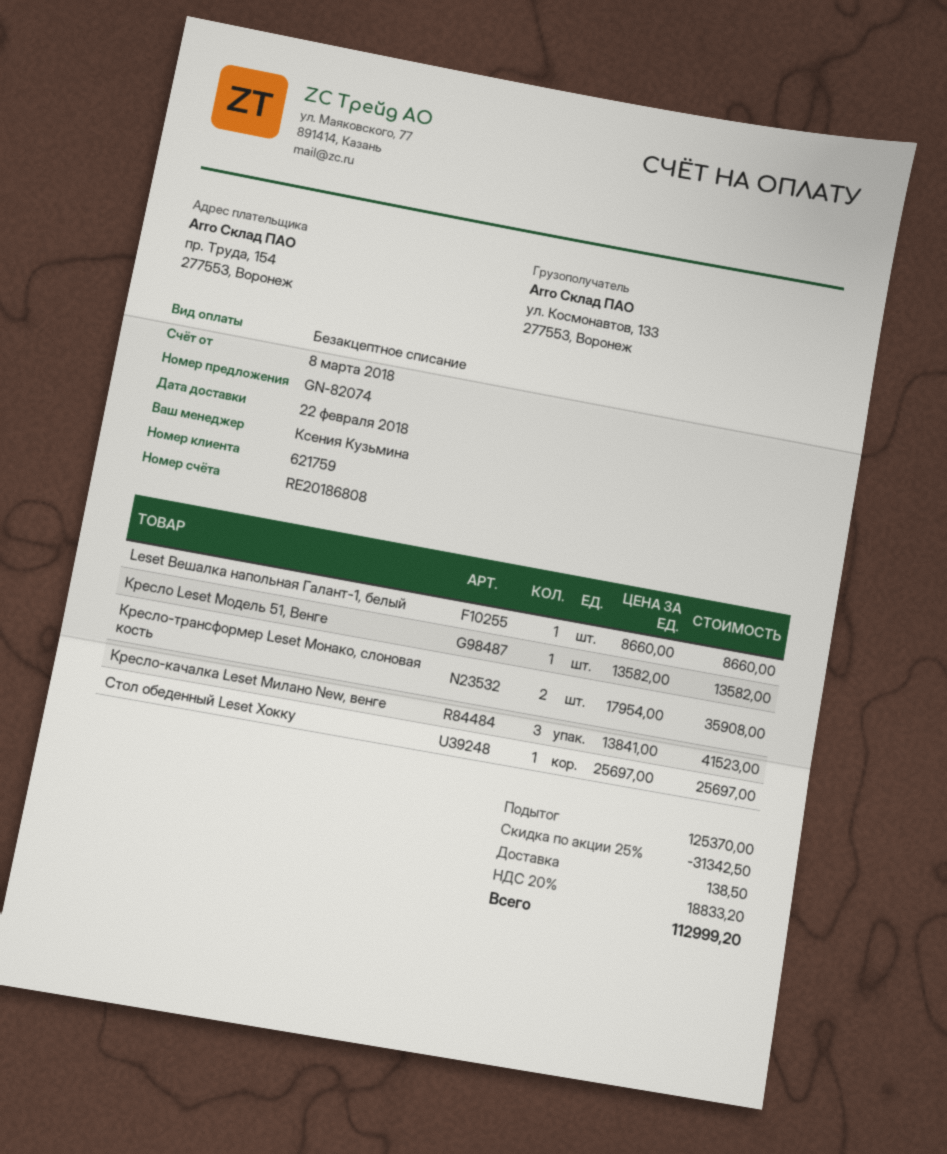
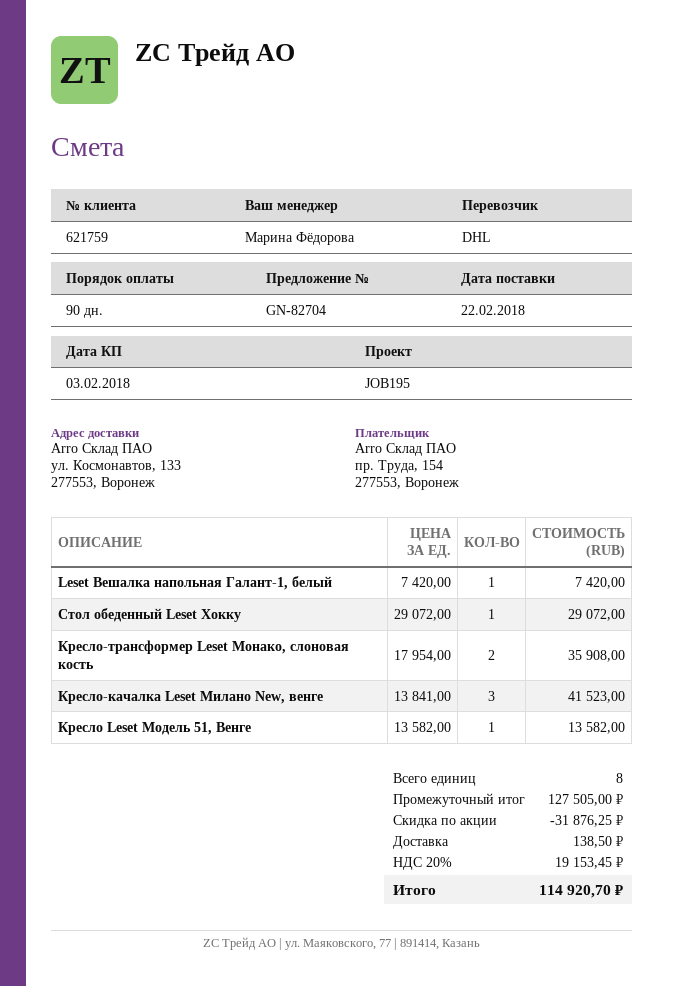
quote number: GN-82074 -> GN-82704
sales rep: Ксения Кузьмина -> Марина Фёдорова
Leset Вешалка напольная Галант-1, белый: 1 x 8660.00 = 8660.00 -> 1 x 7420.00 = 7420.00
Стол обеденный Leset Хокку: 1 x 25697.00 = 25697.00 -> 1 x 29072.00 = 29072.00
subtotal: 125370.00 -> 127505.00
discount: 31342.50 -> 31876.25
tax: 20% = 18833.20 -> 20% = 19153.45
total: 112999.20 -> 114920.70

